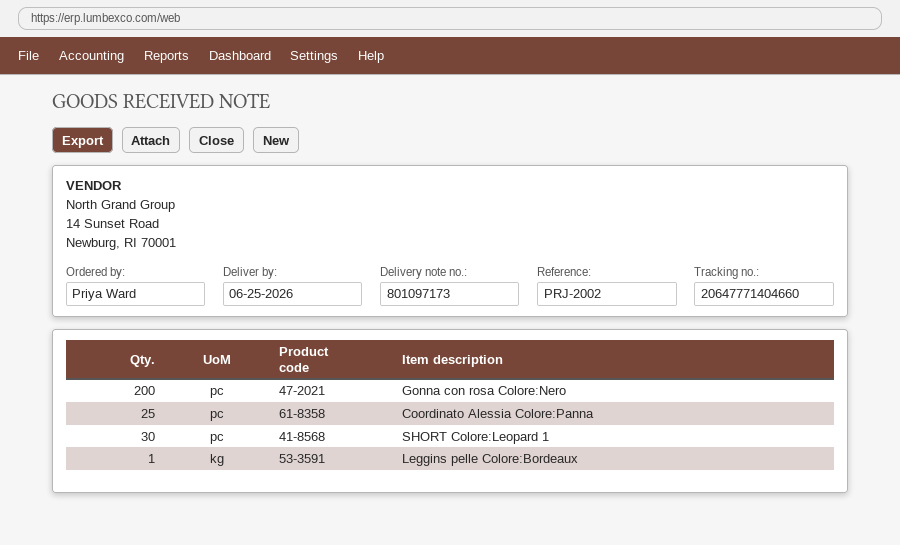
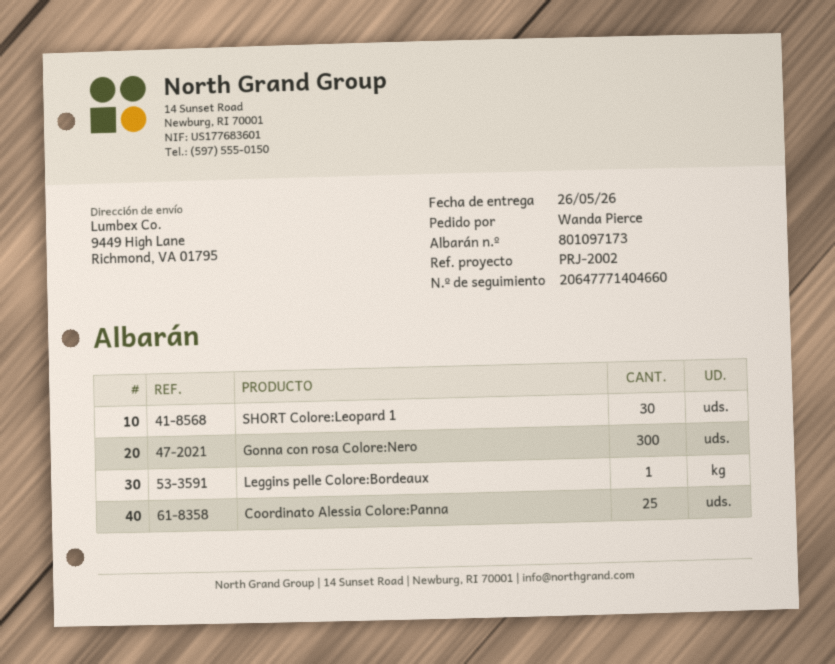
delivery date: 2026-06-25 -> 2026-05-26
ordered by: Priya Ward -> Wanda Pierce
Gonna con rosa Colore:Nero: 200 -> 300

